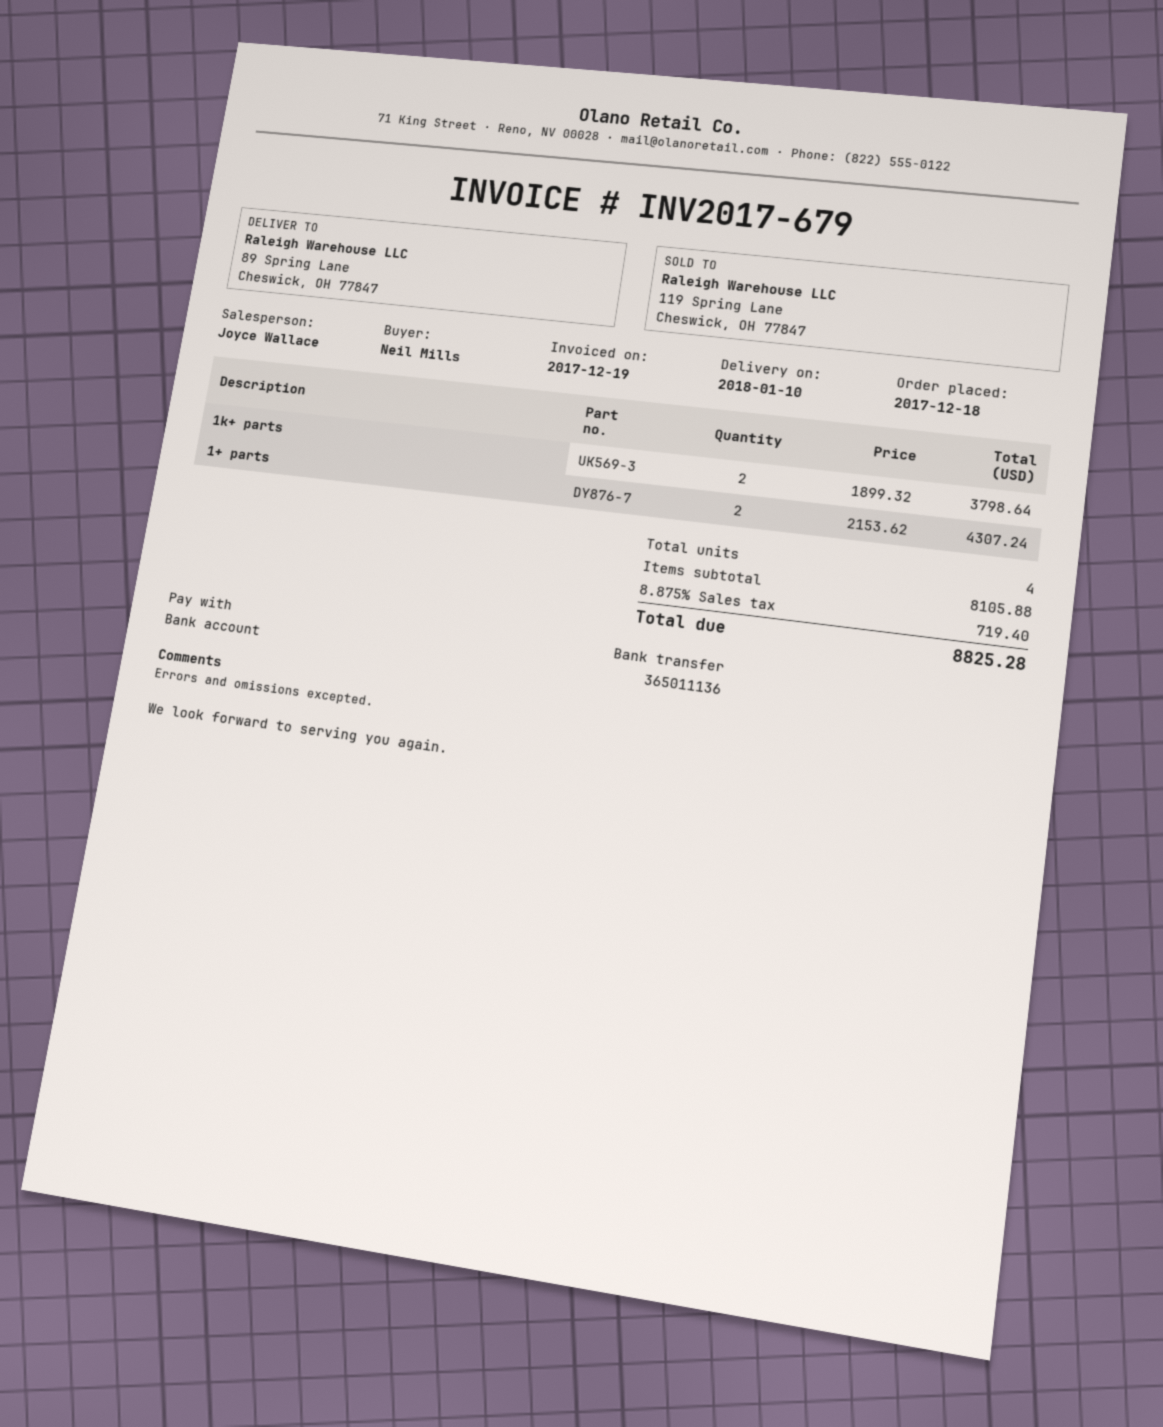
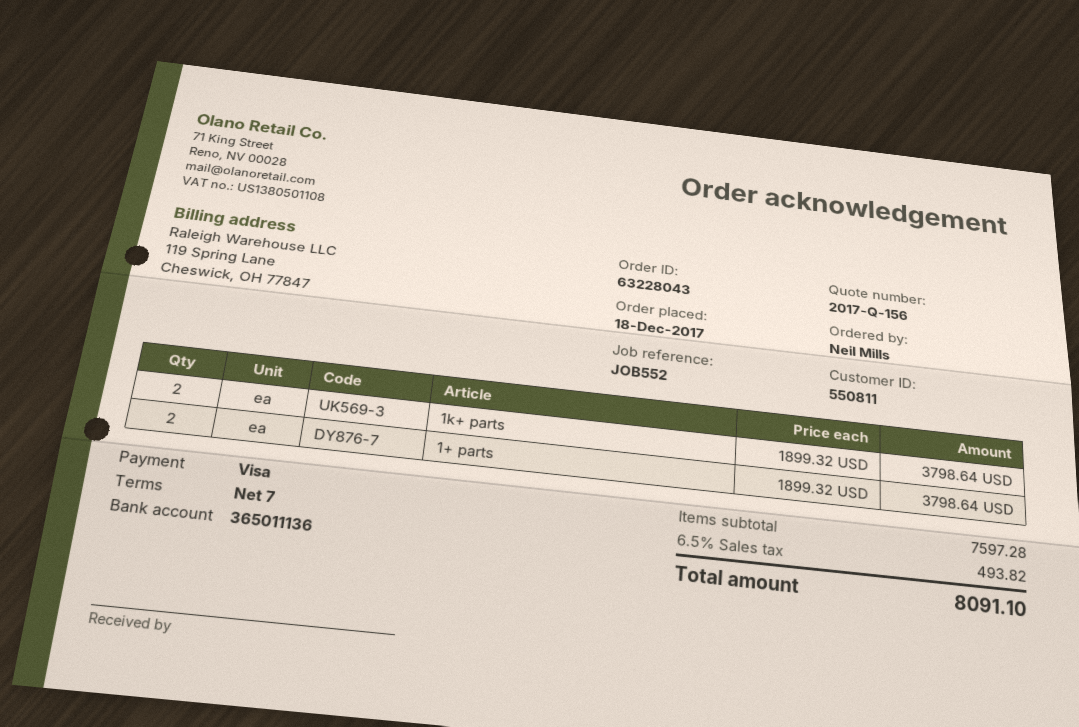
payment method: bank transfer -> Visa
1+ parts: 2 x 2153.62 = 4307.24 -> 2 x 1899.32 = 3798.64
subtotal: 8105.88 -> 7597.28
tax: 8.875% = 719.40 -> 6.5% = 493.82
total: 8825.28 -> 8091.10

